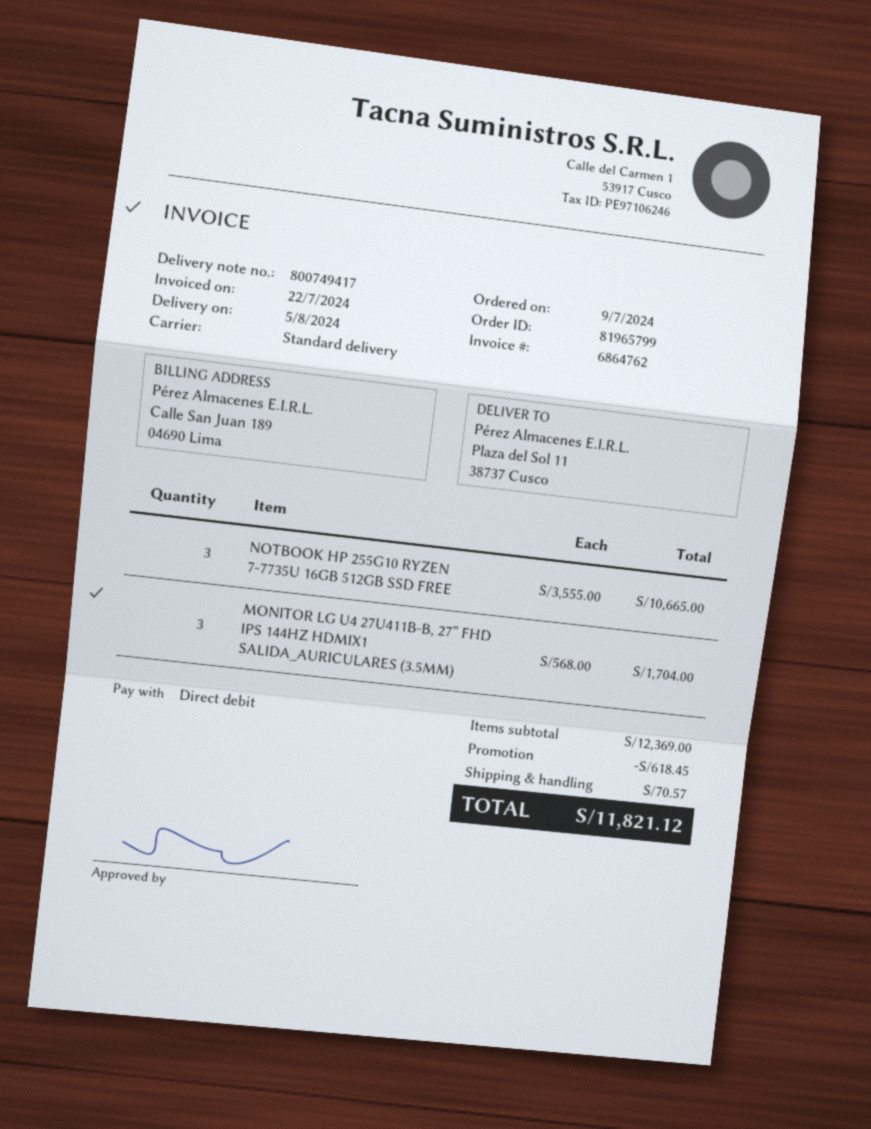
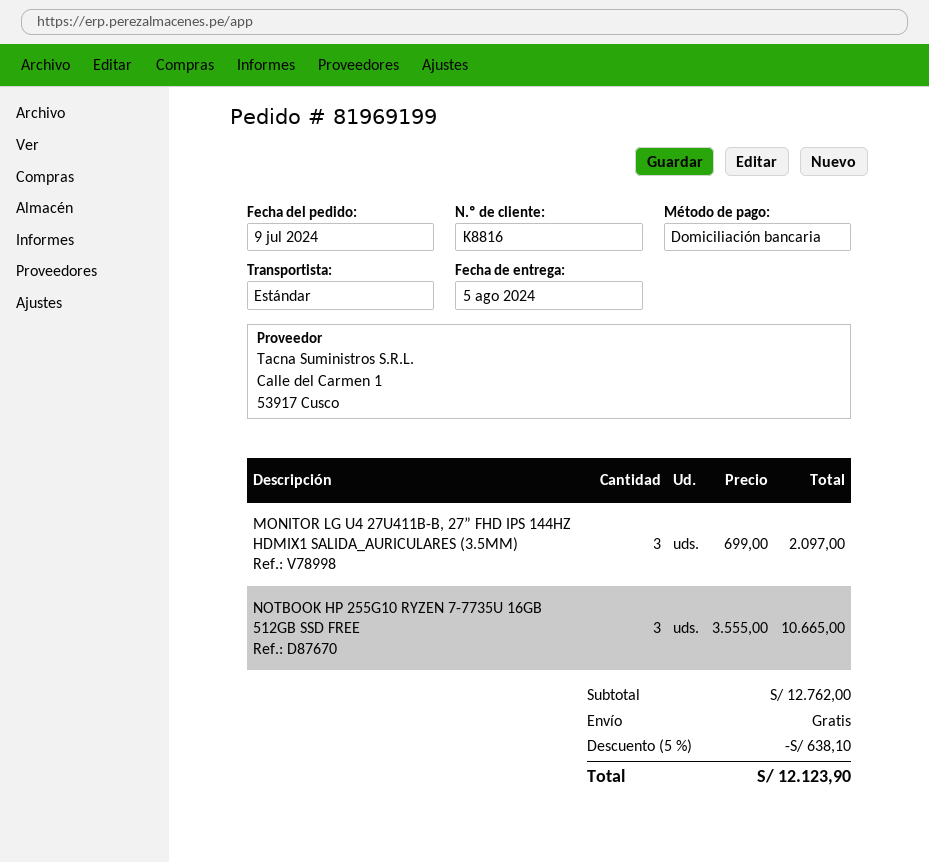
order number: 81965799 -> 81969199
MONITOR LG U4 27U411B-B, 27” FHD IPS 144HZ HDMIX1 SALIDA_AURICULARES (3.5MM): 3 x 568.00 = 1704.00 -> 3 x 699.00 = 2097.00
subtotal: 12369.00 -> 12762.00
discount: 618.45 -> 638.10
shipping: 70.57 -> 0.00
total: 11821.12 -> 12123.90

